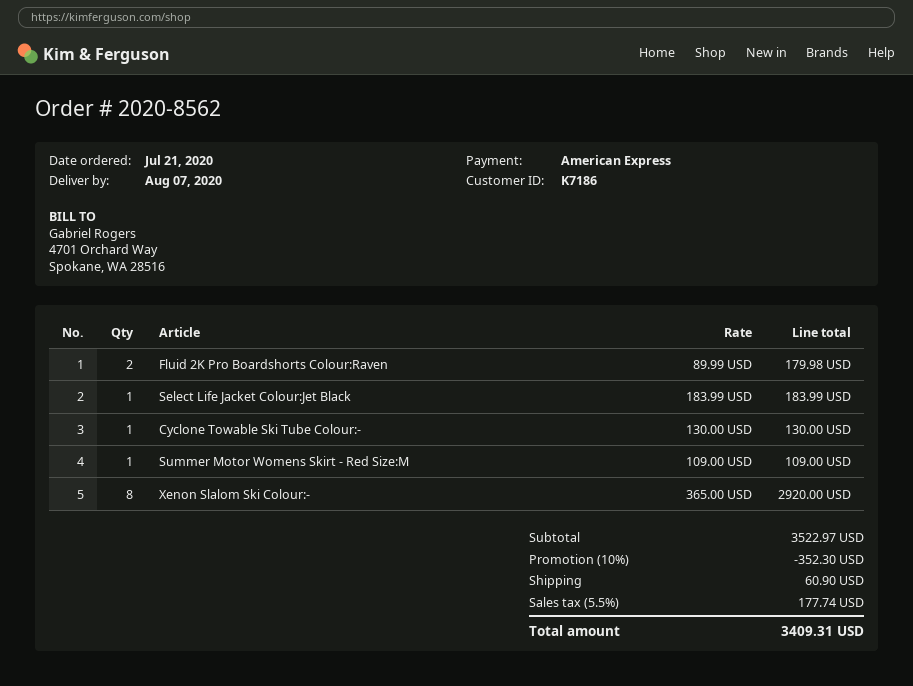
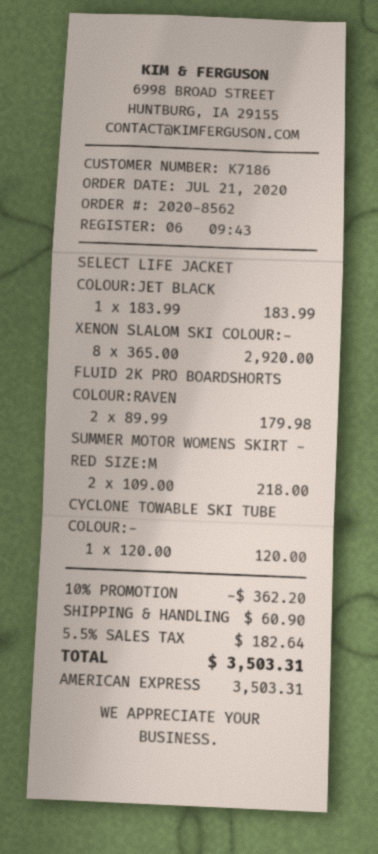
Cyclone Towable Ski Tube Colour:-: 1 x 130.00 = 130.00 -> 1 x 120.00 = 120.00
Summer Motor Womens Skirt - Red Size:M: 1 x 109.00 = 109.00 -> 2 x 109.00 = 218.00
discount: 10% = 352.30 -> 10% = 362.20
tax: 5.5% = 177.74 -> 5.5% = 182.64
total: 3409.31 -> 3503.31

